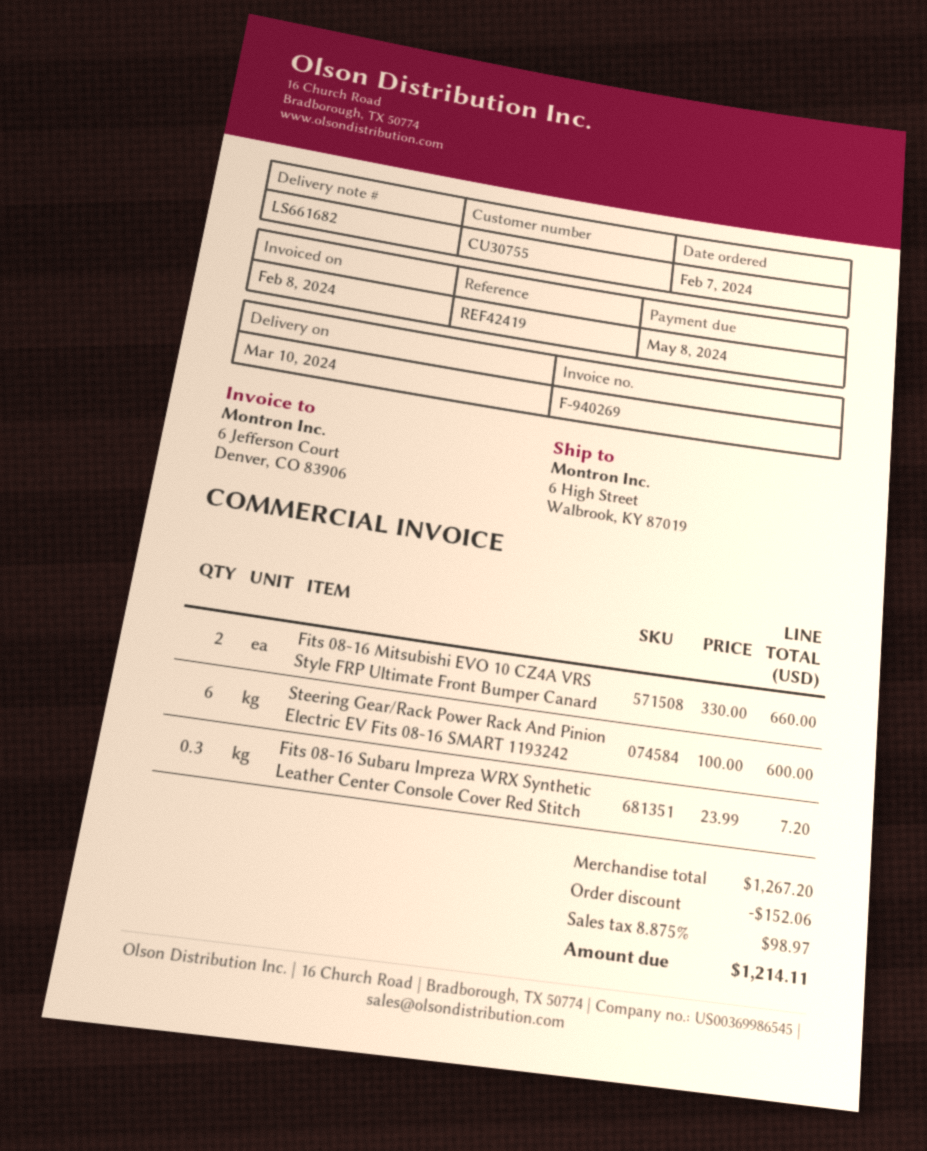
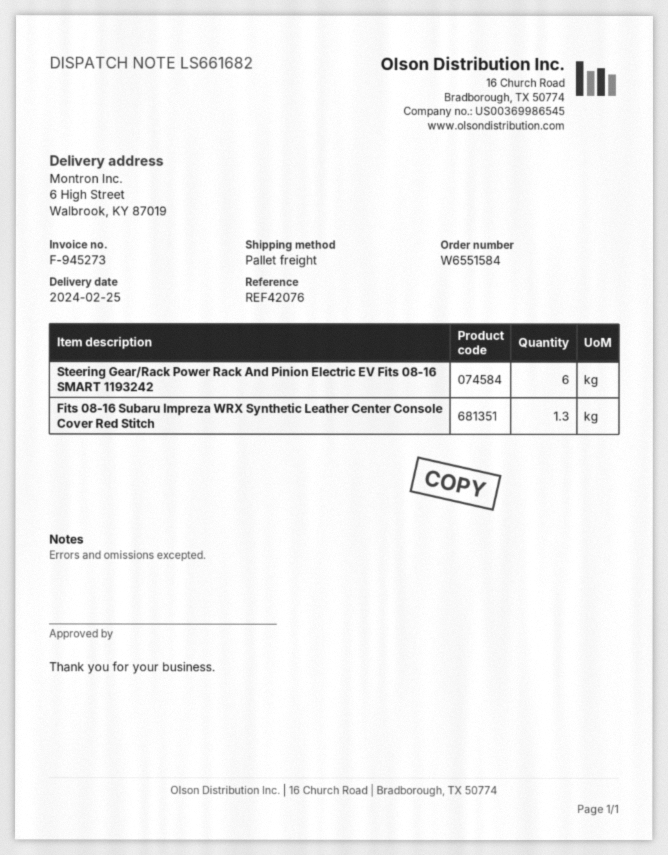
delivery date: 2024-03-10 -> 2024-02-25
invoice number: F-940269 -> F-945273
reference: REF42419 -> REF42076
Fits 08-16 Mitsubishi EVO 10 CZ4A VRS Style FRP Ultimate Front Bumper Canard: 2 -> none
Fits 08-16 Subaru Impreza WRX Synthetic Leather Center Console Cover Red Stitch: 0.3 -> 1.3

